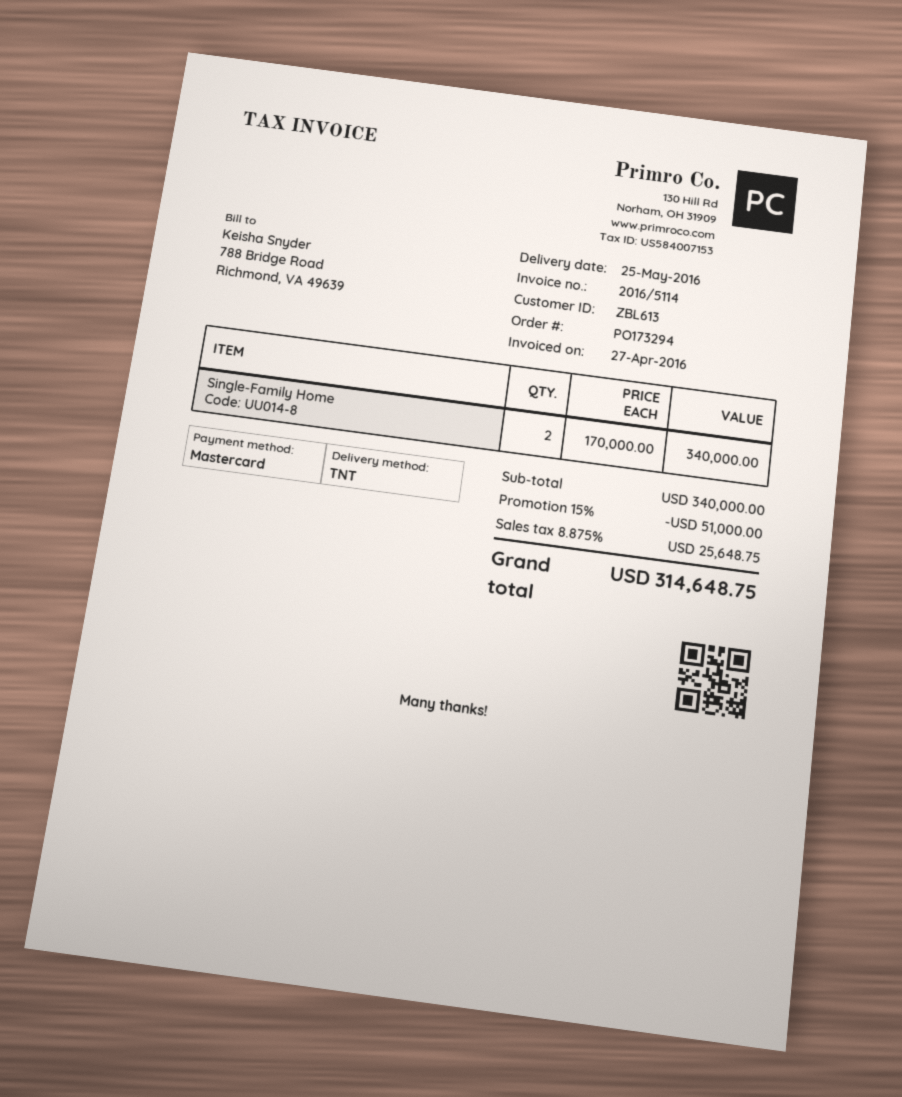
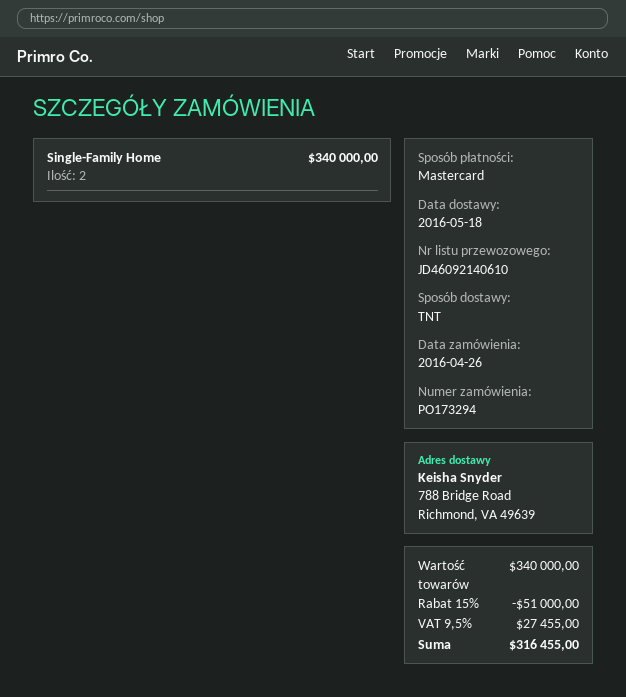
delivery date: 2016-05-25 -> 2016-05-18
tax: 8.875% = 25648.75 -> 9.5% = 27455.00
total: 314648.75 -> 316455.00

